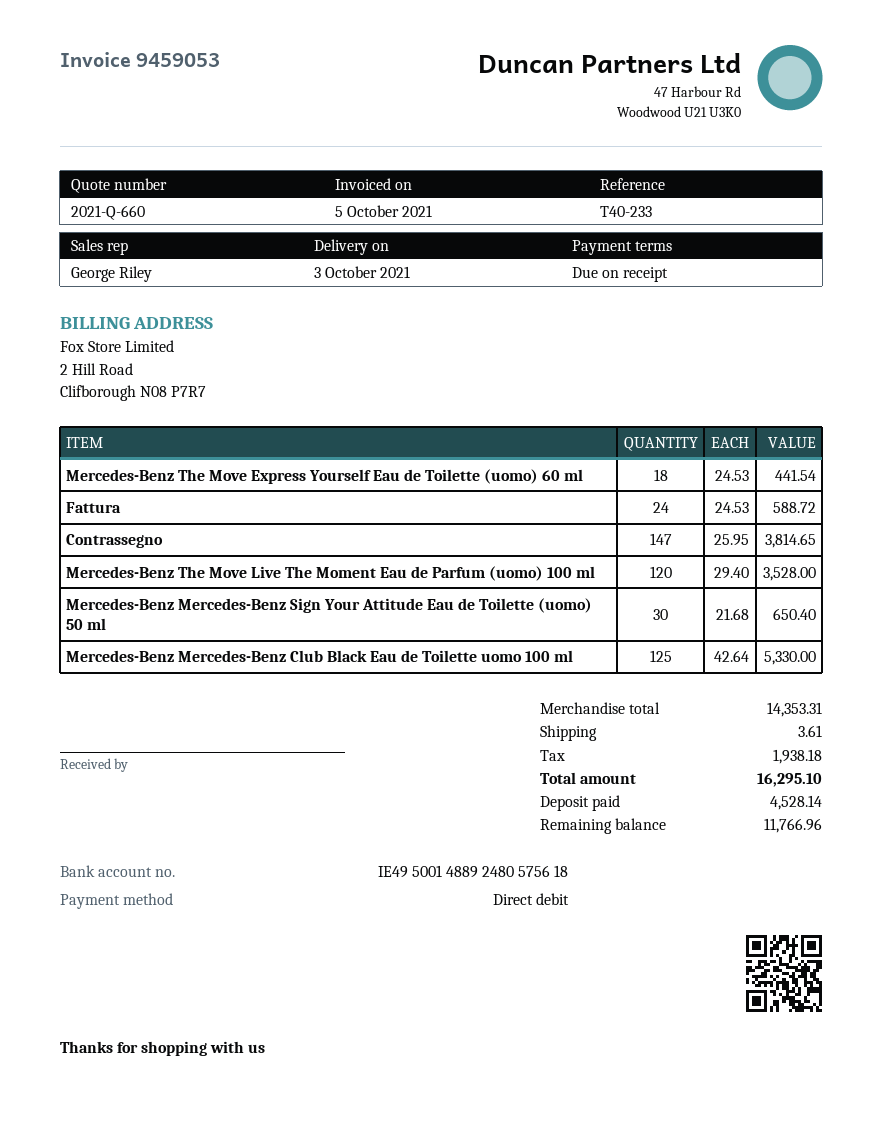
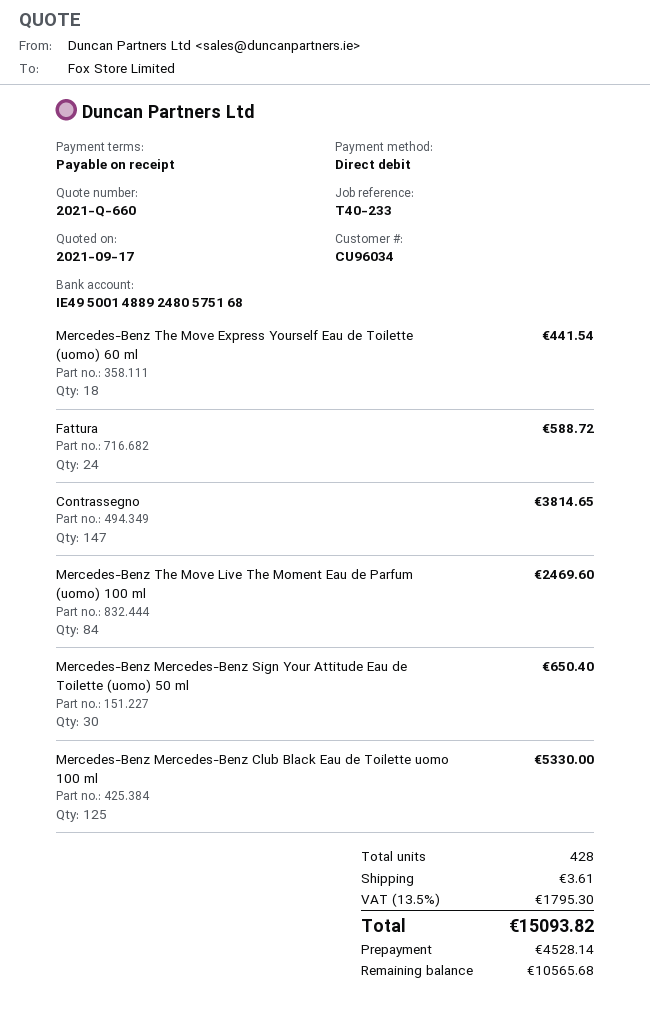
bank account: IE49500148892480575618 -> IE49500148892480575168
Mercedes-Benz The Move Live The Moment Eau de Parfum (uomo) 100 ml: 120 for 3528.00 -> 84 for 2469.60
tax: 1938.18 -> 1795.30
total: 16295.10 -> 15093.82
balance: 11766.96 -> 10565.68

